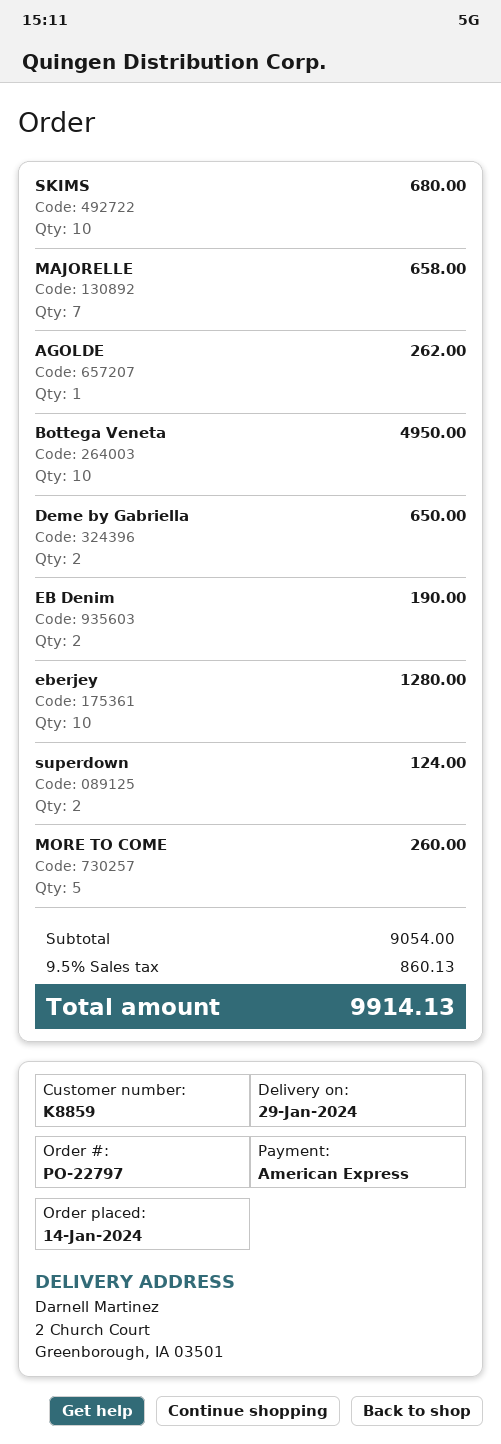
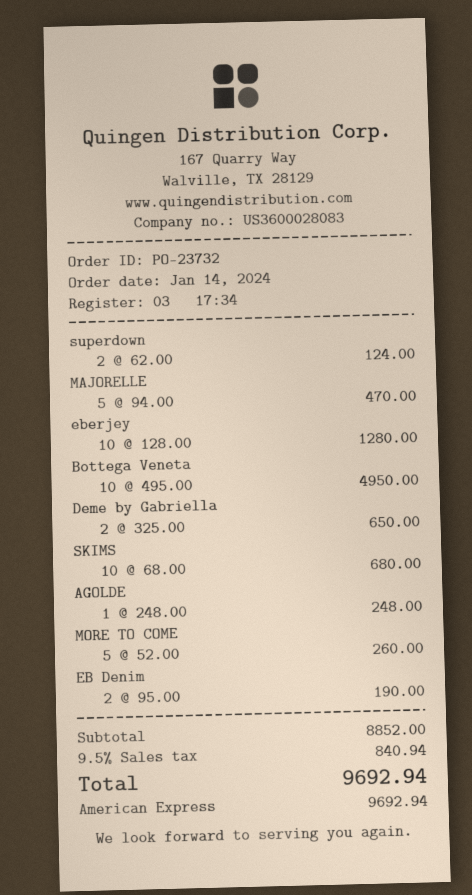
order number: PO-22797 -> PO-23732
MAJORELLE: 7 for 658.00 -> 5 for 470.00
AGOLDE: 1 for 262.00 -> 1 for 248.00
subtotal: 9054.00 -> 8852.00
tax: 9.5% = 860.13 -> 9.5% = 840.94
total: 9914.13 -> 9692.94

